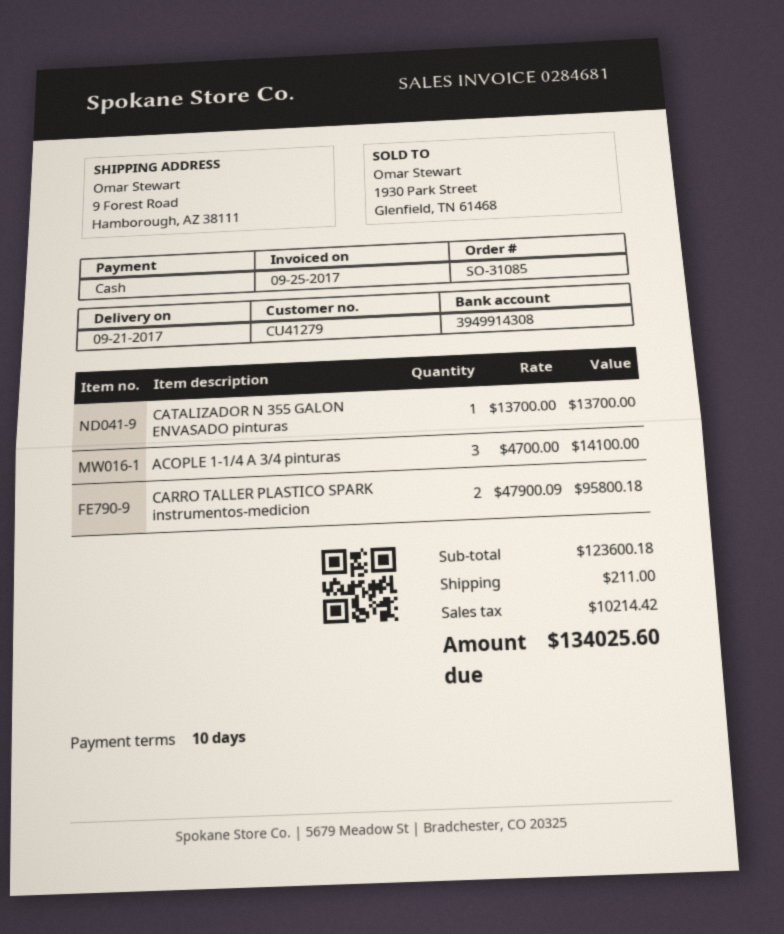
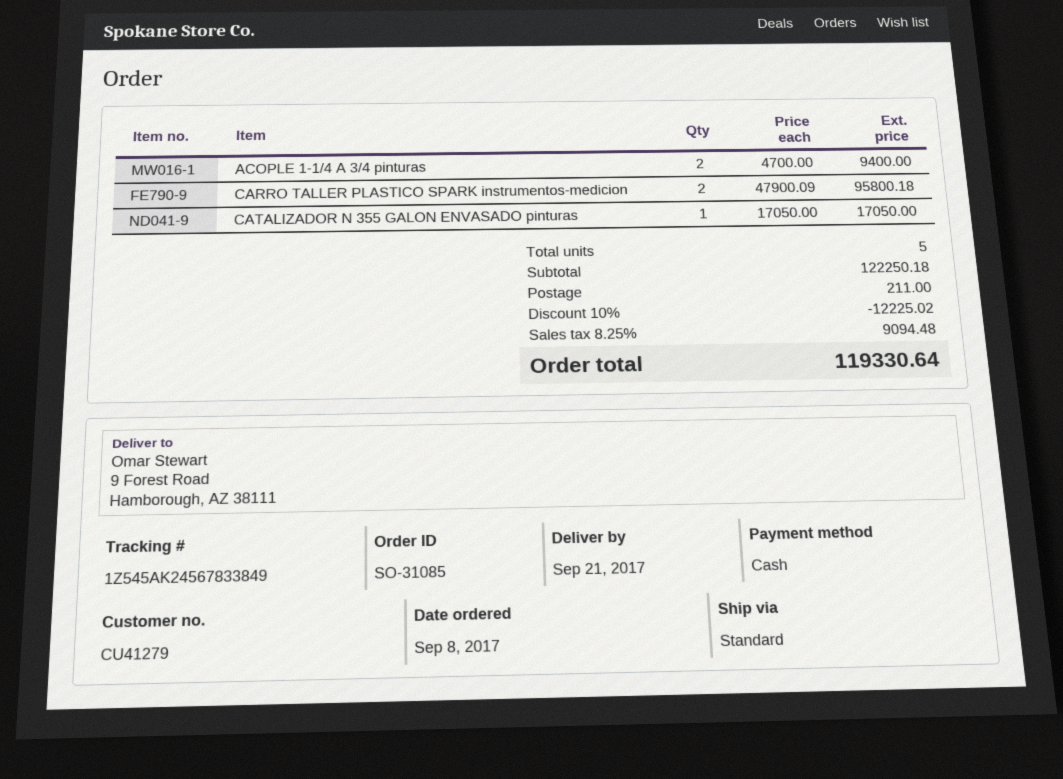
CATALIZADOR N 355 GALON ENVASADO pinturas: 1 x 13700.00 = 13700.00 -> 1 x 17050.00 = 17050.00
ACOPLE 1-1/4 A 3/4 pinturas: 3 x 4700.00 = 14100.00 -> 2 x 4700.00 = 9400.00
subtotal: 123600.18 -> 122250.18
discount: none -> 10% = 12225.02
tax: 10214.42 -> 9094.48
total: 134025.60 -> 119330.64

